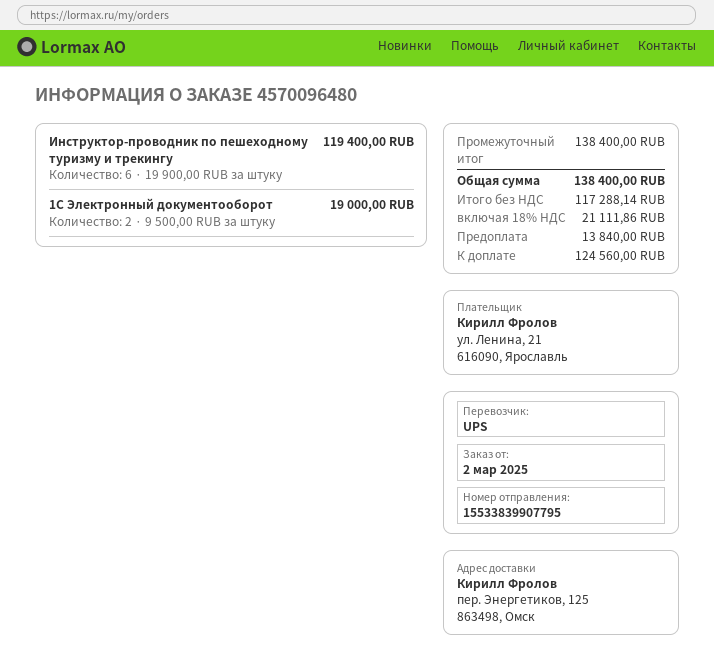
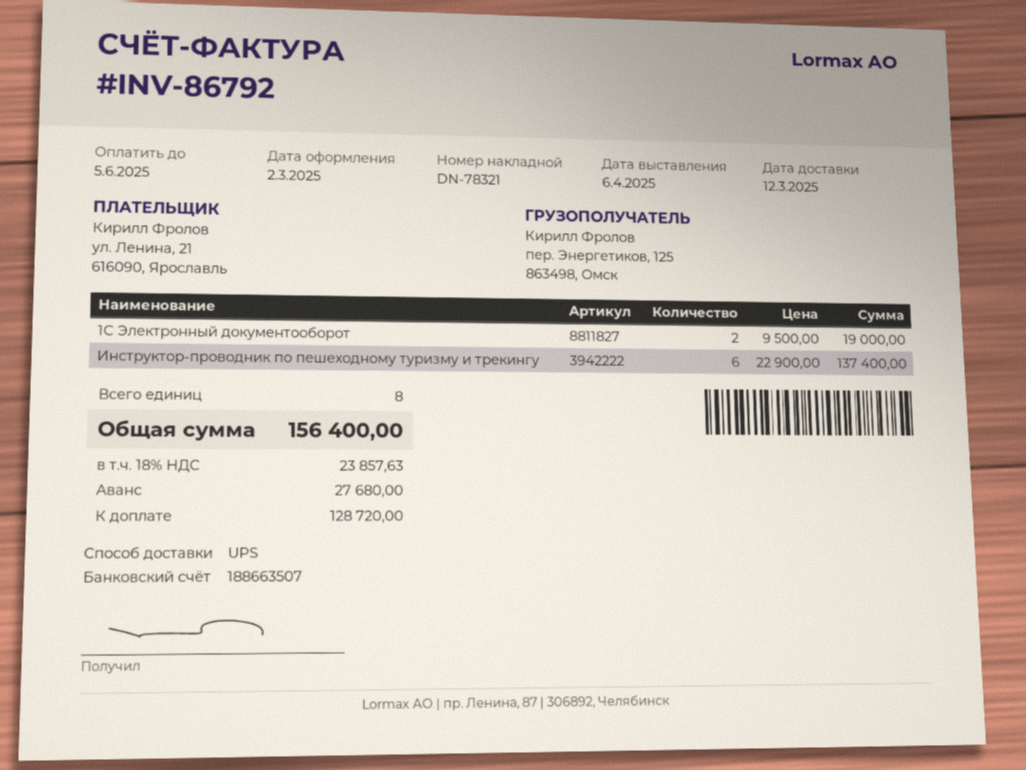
Инструктор-проводник по пешеходному туризму и трекингу: 6 x 19900.00 = 119400.00 -> 6 x 22900.00 = 137400.00
tax: 18% = 21111.86 -> 18% = 23857.63
total: 138400.00 -> 156400.00
deposit: 13840.00 -> 27680.00
balance: 124560.00 -> 128720.00

